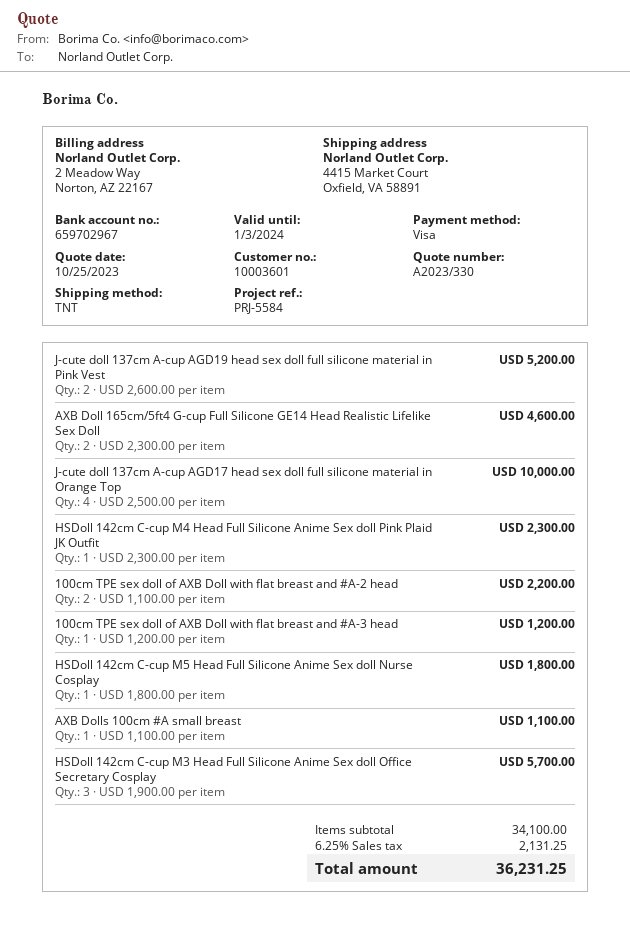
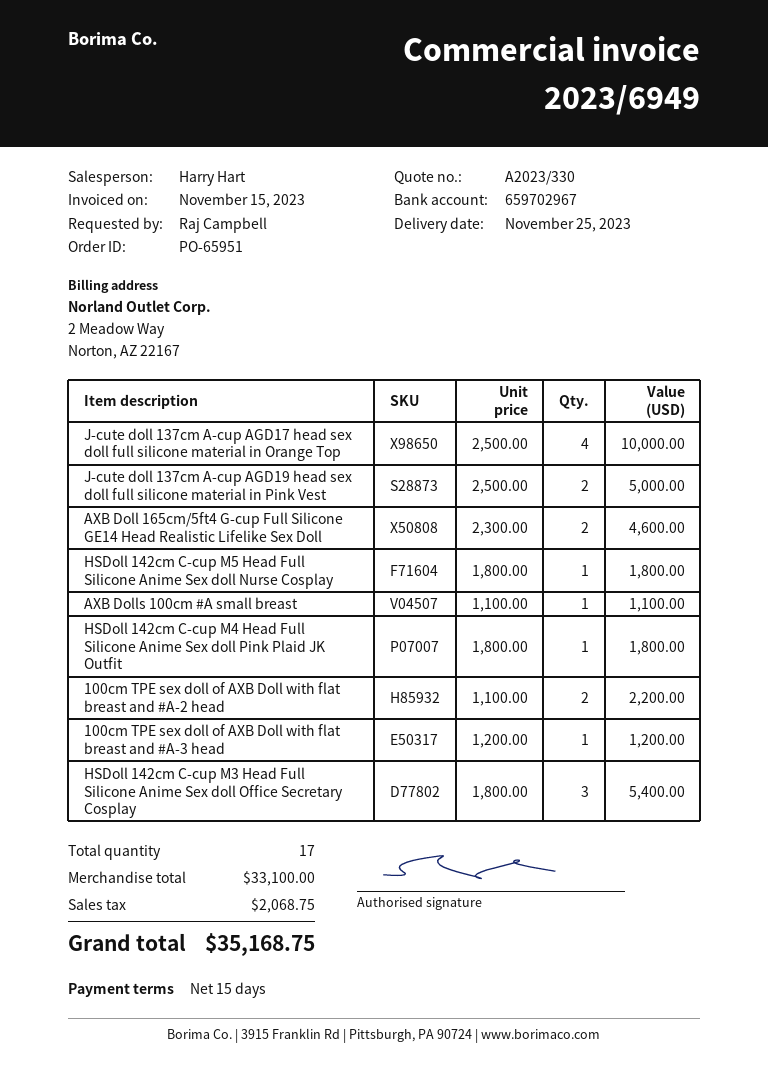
J-cute doll 137cm A-cup AGD19 head sex doll full silicone material in Pink Vest: 2 x 2600.00 = 5200.00 -> 2 x 2500.00 = 5000.00
HSDoll 142cm C-cup M4 Head Full Silicone Anime Sex doll Pink Plaid JK Outfit: 1 x 2300.00 = 2300.00 -> 1 x 1800.00 = 1800.00
HSDoll 142cm C-cup M3 Head Full Silicone Anime Sex doll Office Secretary Cosplay: 3 x 1900.00 = 5700.00 -> 3 x 1800.00 = 5400.00
subtotal: 34100.00 -> 33100.00
tax: 2131.25 -> 2068.75
total: 36231.25 -> 35168.75

